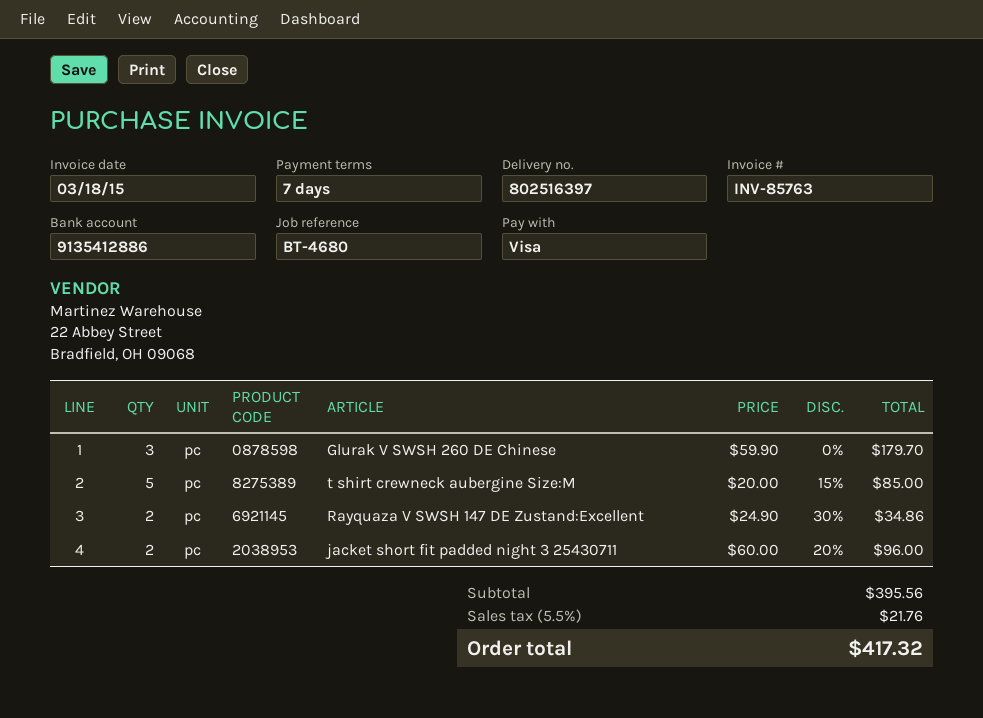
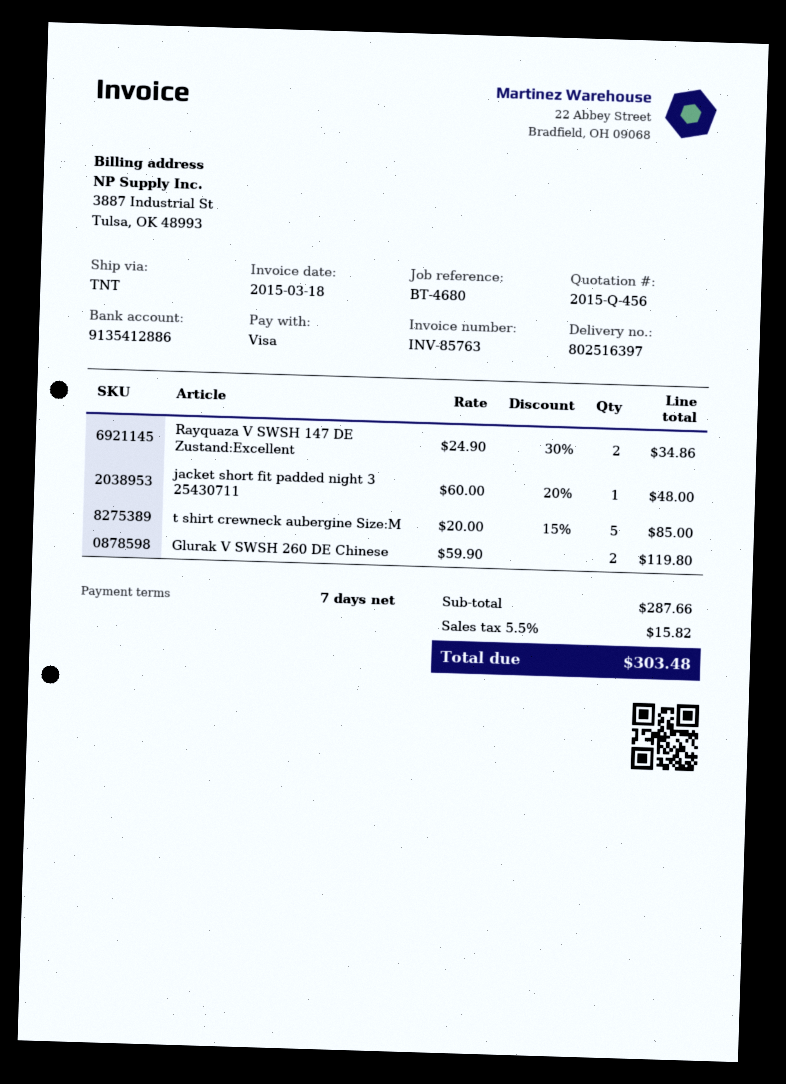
Glurak V SWSH 260 DE Chinese: 3 x 59.90 = 179.70 -> 2 x 59.90 = 119.80
jacket short fit padded night 3 25430711: 2 x 60.00 - 20% = 96.00 -> 1 x 60.00 - 20% = 48.00
subtotal: 395.56 -> 287.66
tax: 5.5% = 21.76 -> 5.5% = 15.82
total: 417.32 -> 303.48

